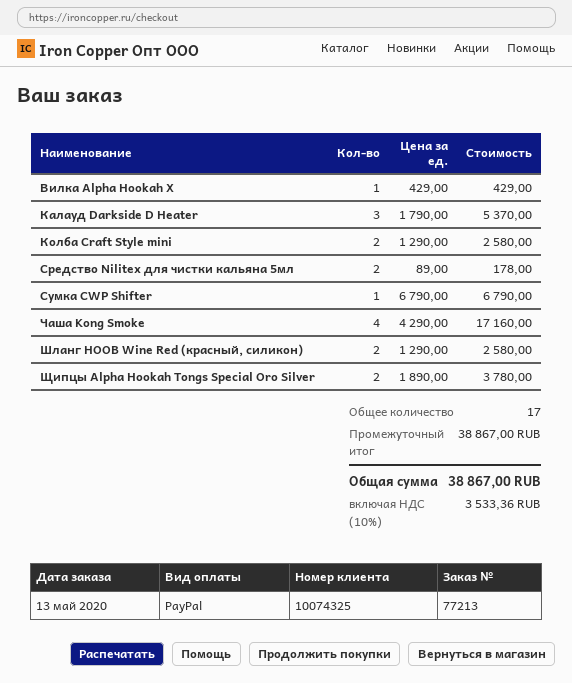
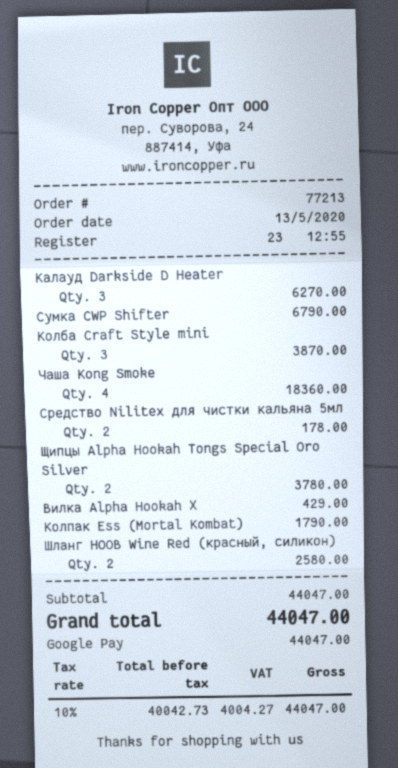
payment method: PayPal -> Google Pay
Калауд Darkside D Heater: 3 for 5370.00 -> 3 for 6270.00
Колба Craft Style mini: 2 for 2580.00 -> 3 for 3870.00
Чаша Kong Smoke: 4 for 17160.00 -> 4 for 18360.00
Колпак Ess (Mortal Kombat): none -> 1 for 1790.00
subtotal: 38867.00 -> 44047.00
tax: 10% = 3533.36 -> 10% = 4004.27
total: 38867.00 -> 44047.00

